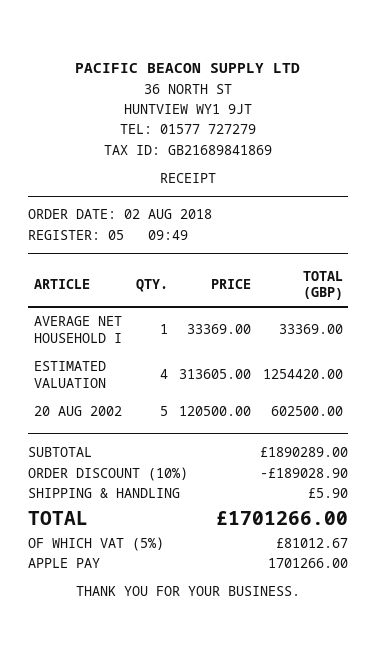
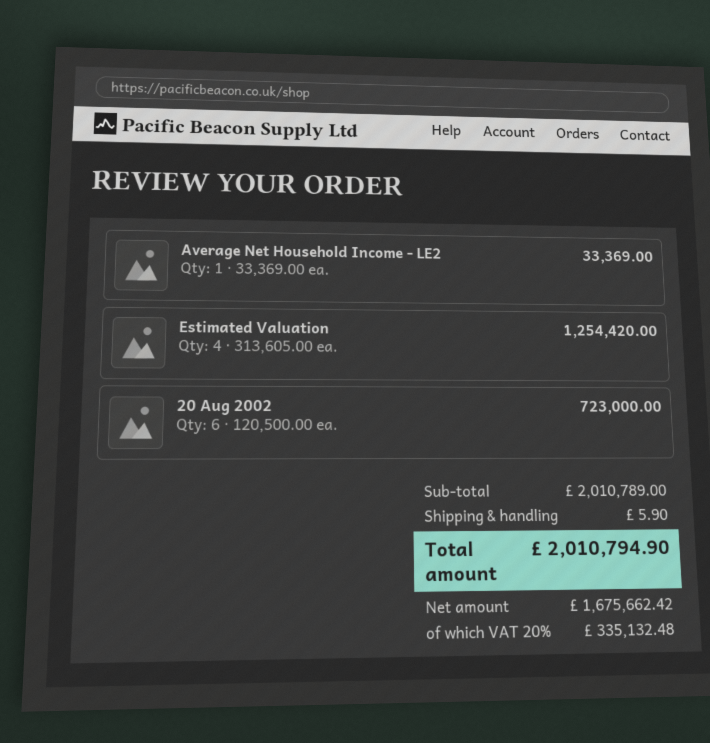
20 AUG 2002: 5 x 120500.00 = 602500.00 -> 6 x 120500.00 = 723000.00
subtotal: 1890289.00 -> 2010789.00
discount: 10% = 189028.90 -> none
tax: 5% = 81012.67 -> 20% = 335132.48
total: 1701266.00 -> 2010794.90

